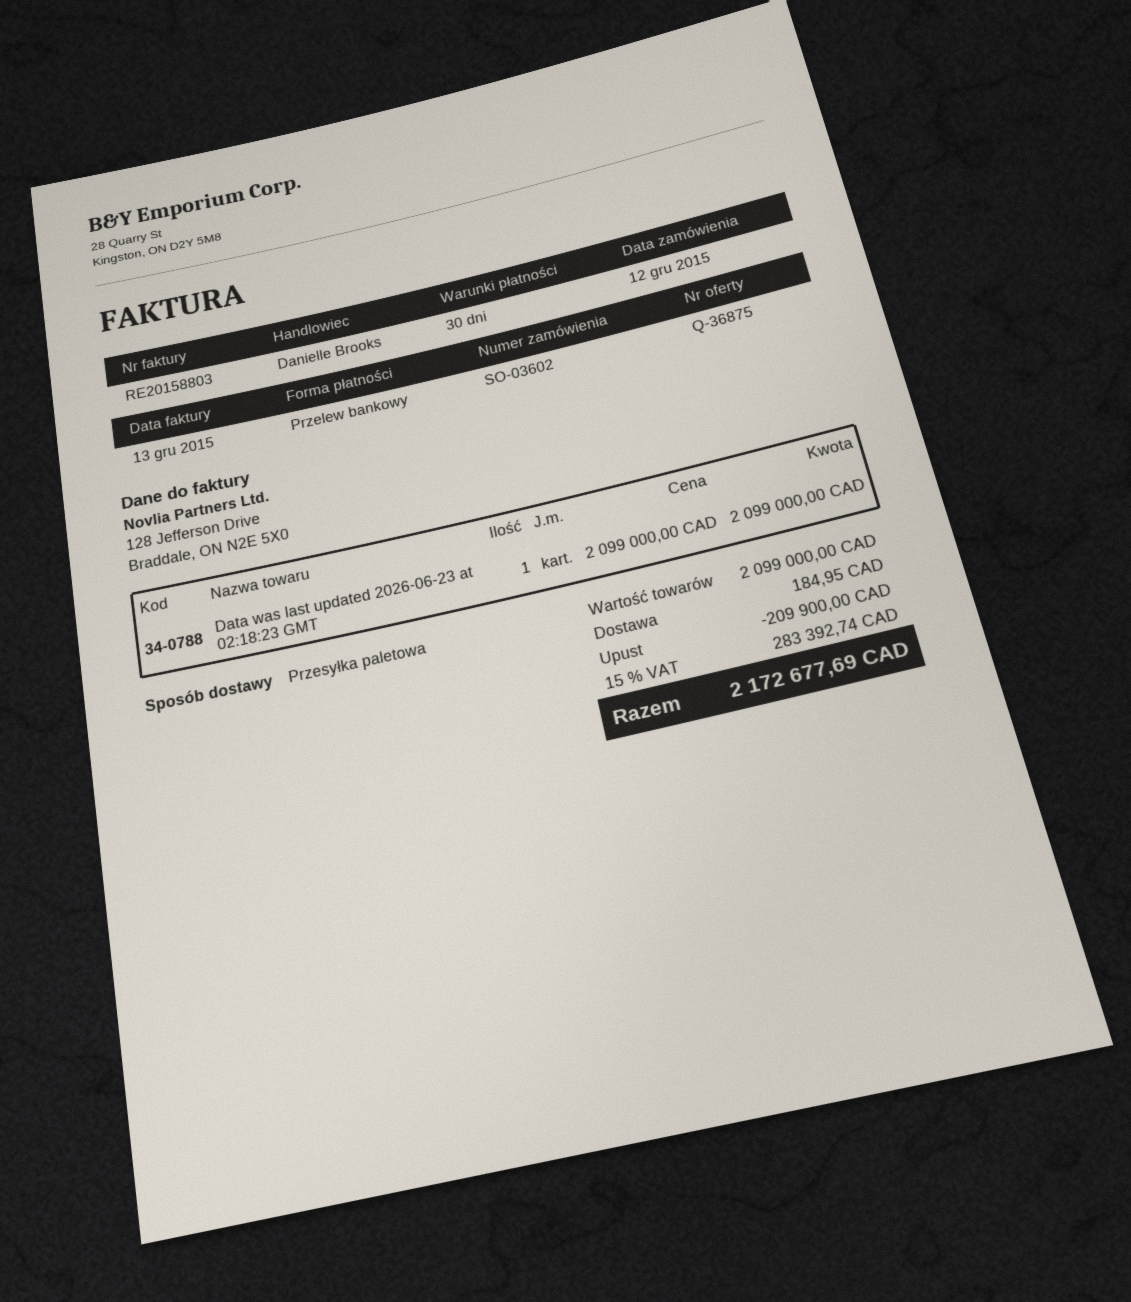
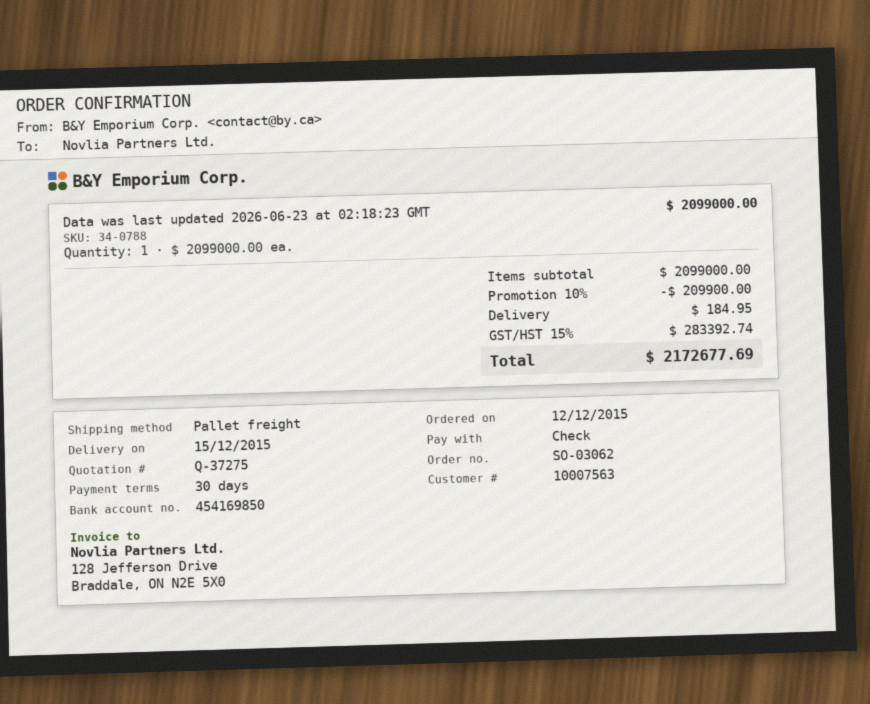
quote number: Q-36875 -> Q-37275
order number: SO-03602 -> SO-03062
payment method: bank transfer -> cheque

